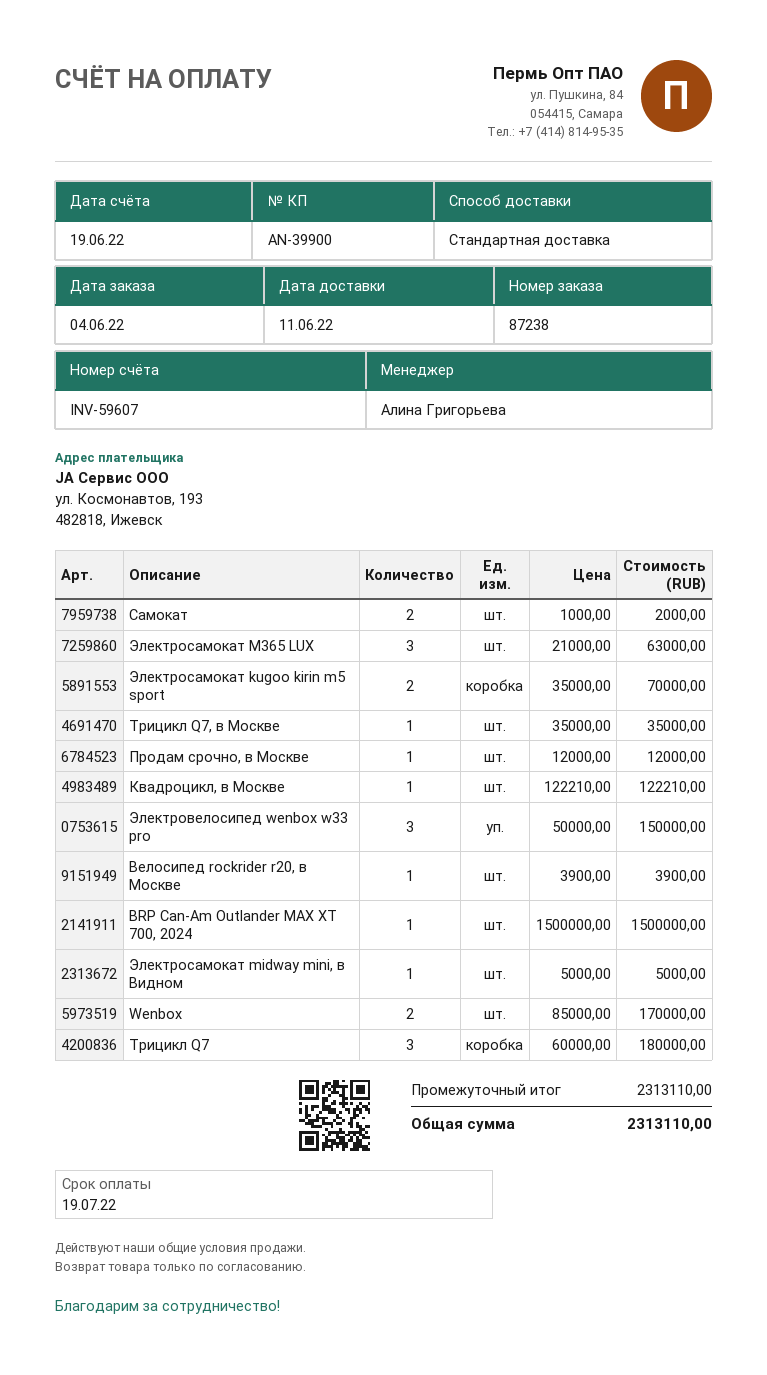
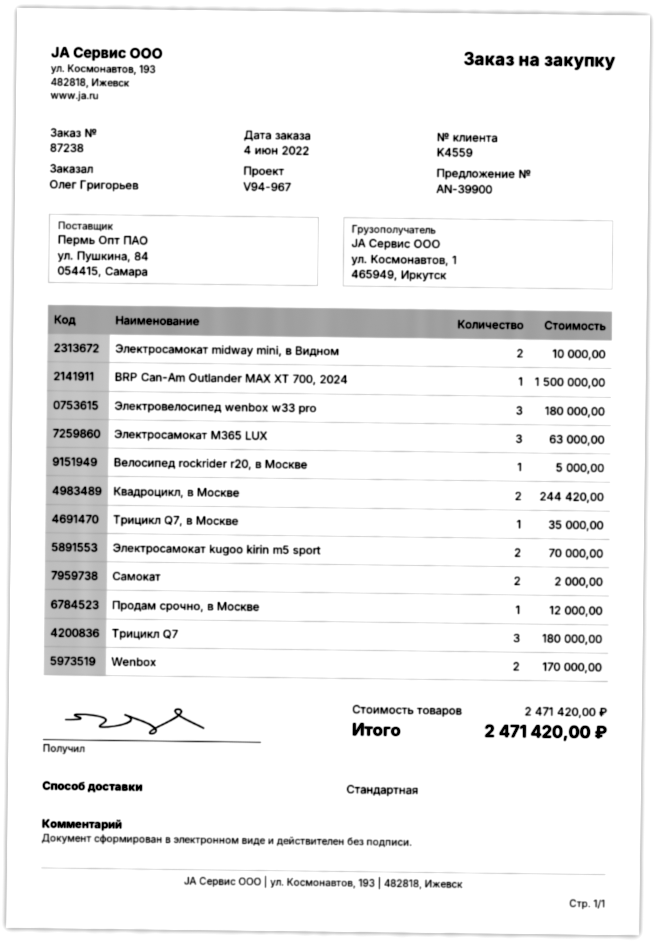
Квадроцикл, в Москве: 1 for 122210.00 -> 2 for 244420.00
Электровелосипед wenbox w33 pro: 3 for 150000.00 -> 3 for 180000.00
Велосипед rockrider r20, в Москве: 1 for 3900.00 -> 1 for 5000.00
Электросамокат midway mini, в Видном: 1 for 5000.00 -> 2 for 10000.00
subtotal: 2313110.00 -> 2471420.00
total: 2313110.00 -> 2471420.00

